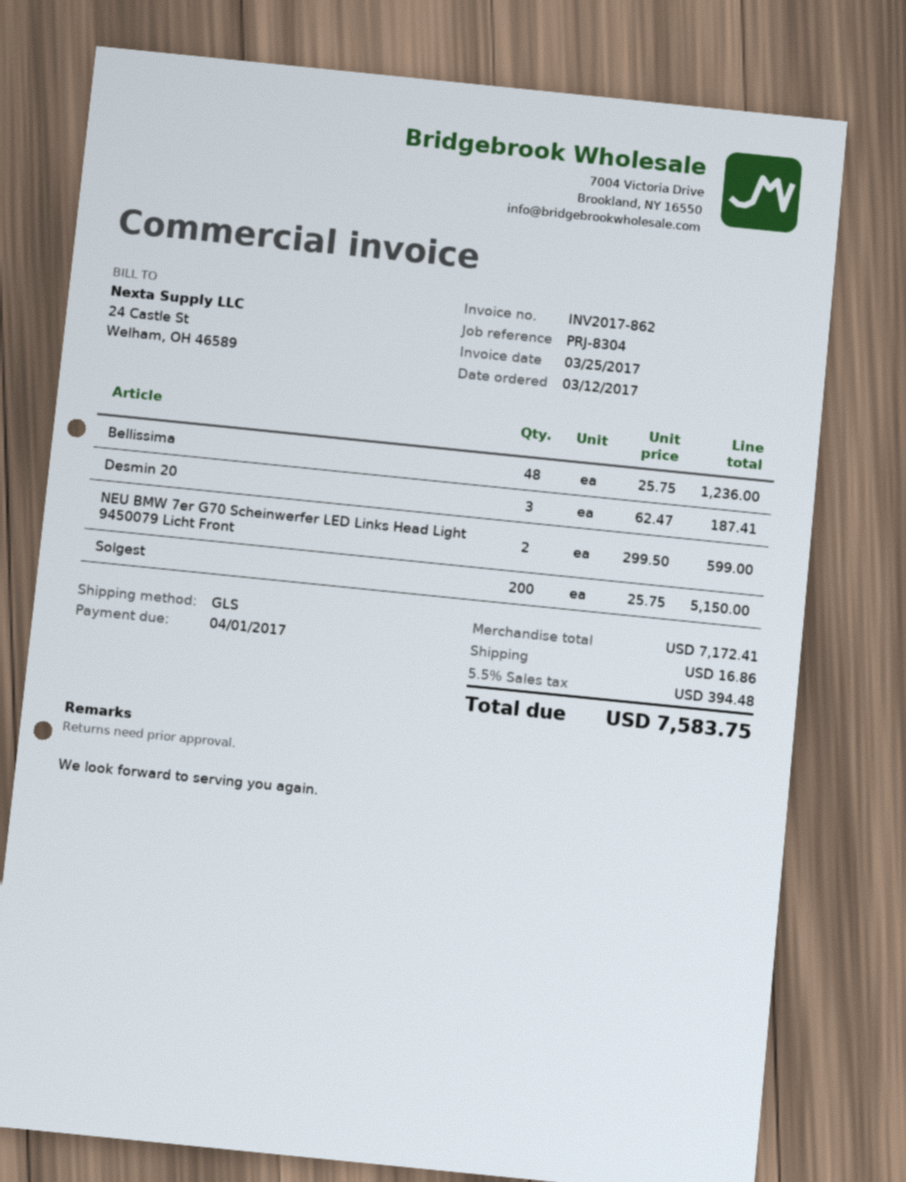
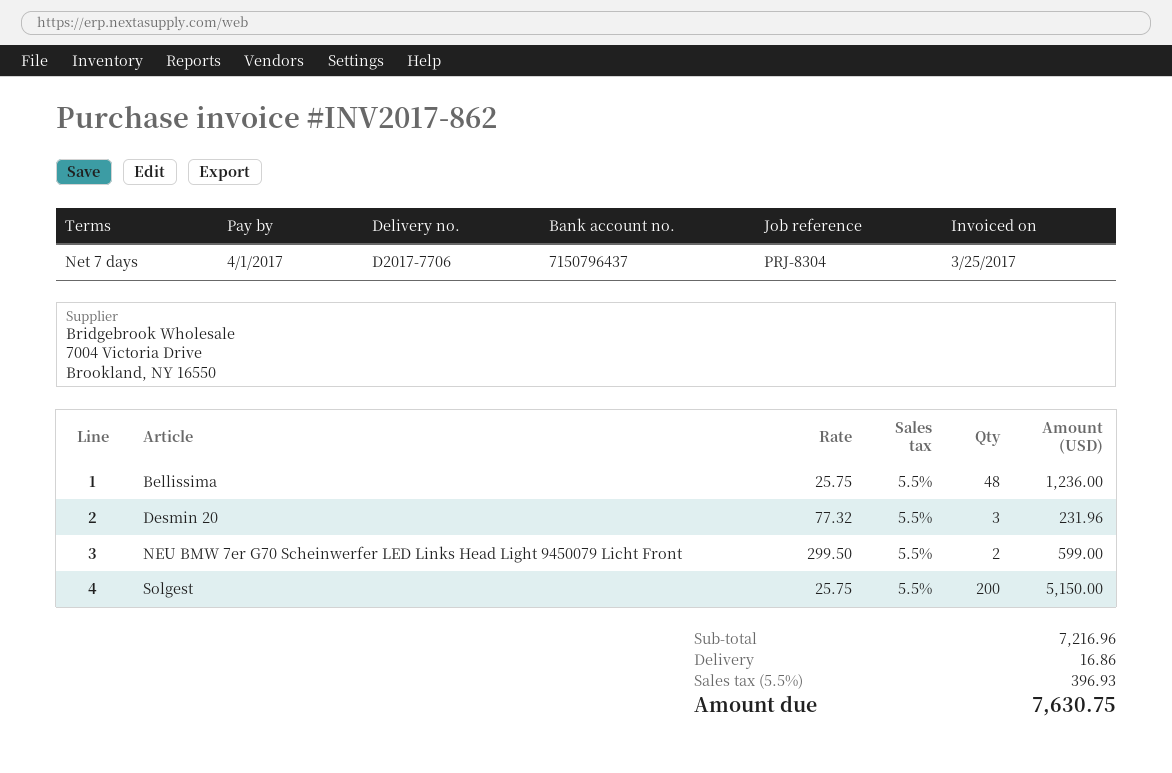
Desmin 20: 3 x 62.47 = 187.41 -> 3 x 77.32 = 231.96
subtotal: 7172.41 -> 7216.96
tax: 5.5% = 394.48 -> 5.5% = 396.93
total: 7583.75 -> 7630.75

